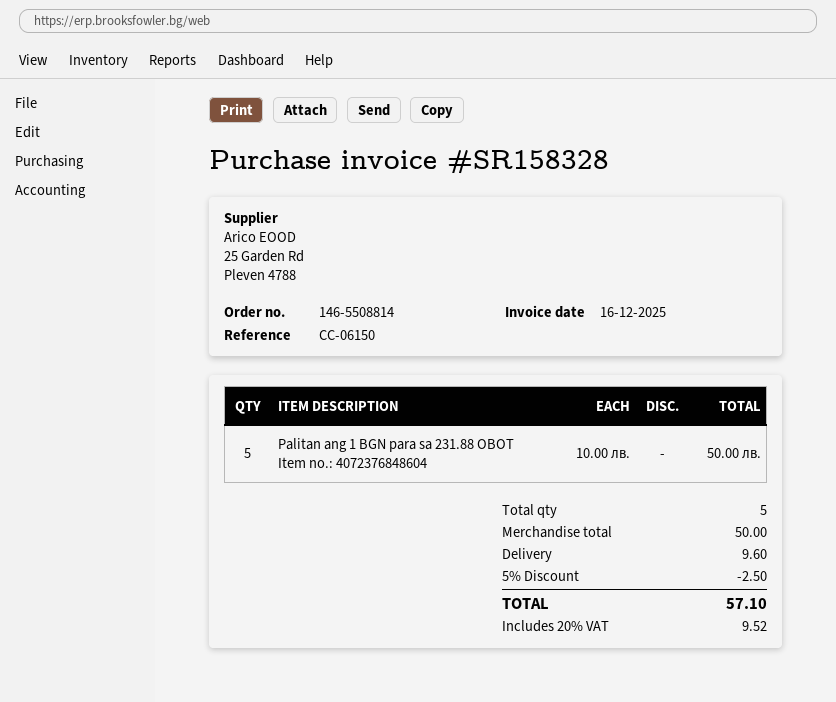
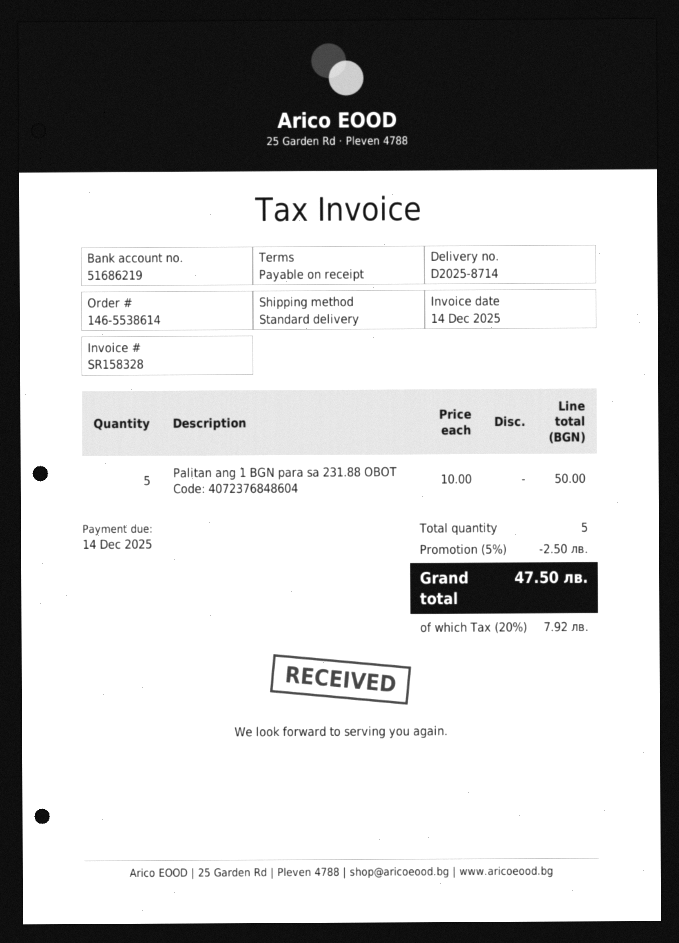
order number: 146-5508814 -> 146-5538614
invoice date: 2025-12-16 -> 2025-12-14
shipping: 9.60 -> none
tax: 20% = 9.52 -> 20% = 7.92
total: 57.10 -> 47.50

